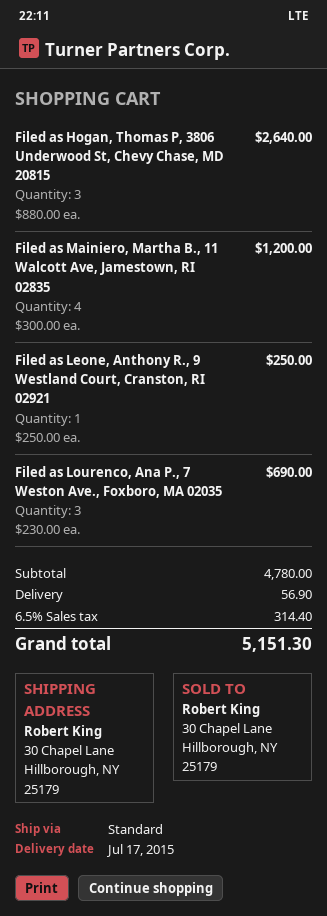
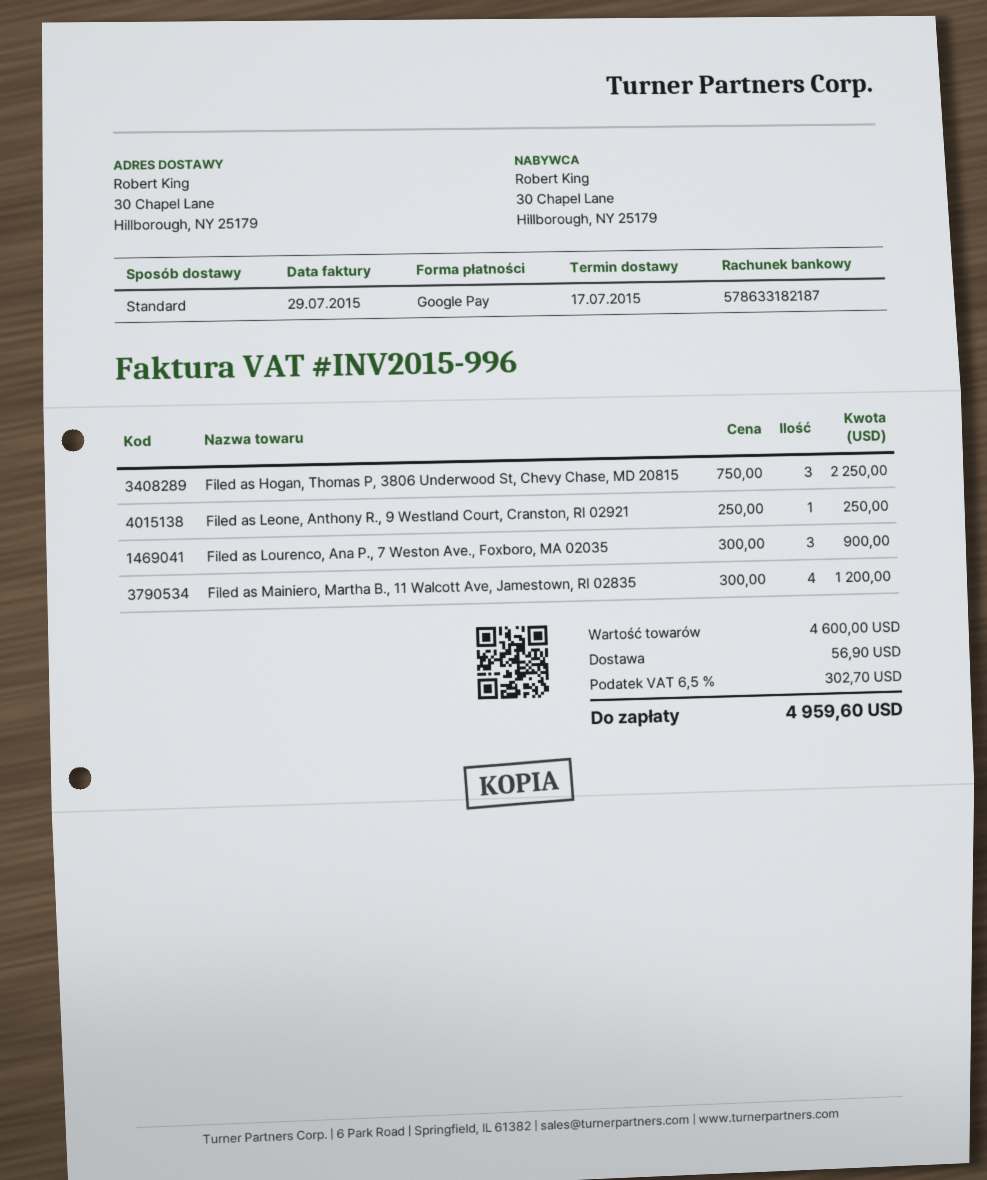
Filed as Hogan, Thomas P, 3806 Underwood St, Chevy Chase, MD 20815: 3 x 880.00 = 2640.00 -> 3 x 750.00 = 2250.00
Filed as Lourenco, Ana P., 7 Weston Ave., Foxboro, MA 02035: 3 x 230.00 = 690.00 -> 3 x 300.00 = 900.00
subtotal: 4780.00 -> 4600.00
tax: 6.5% = 314.40 -> 6.5% = 302.70
total: 5151.30 -> 4959.60

